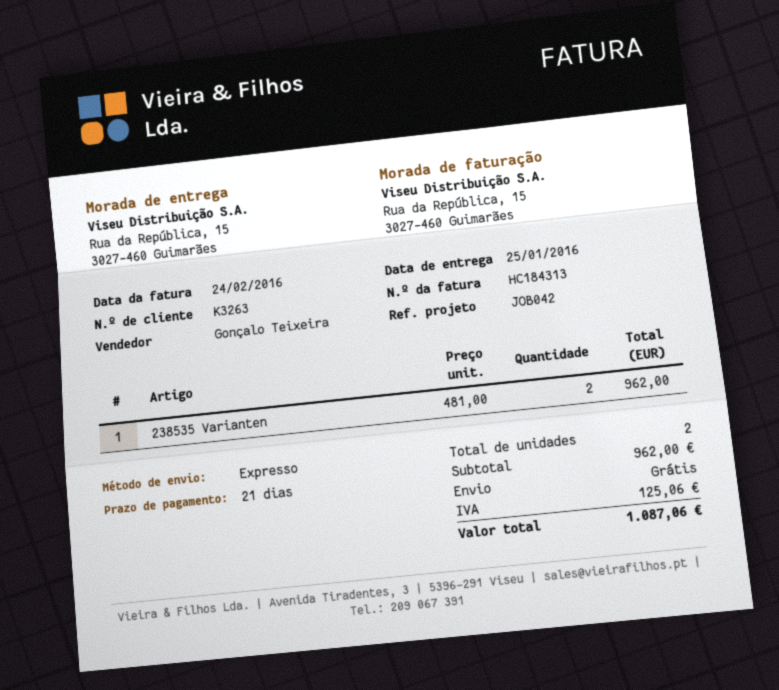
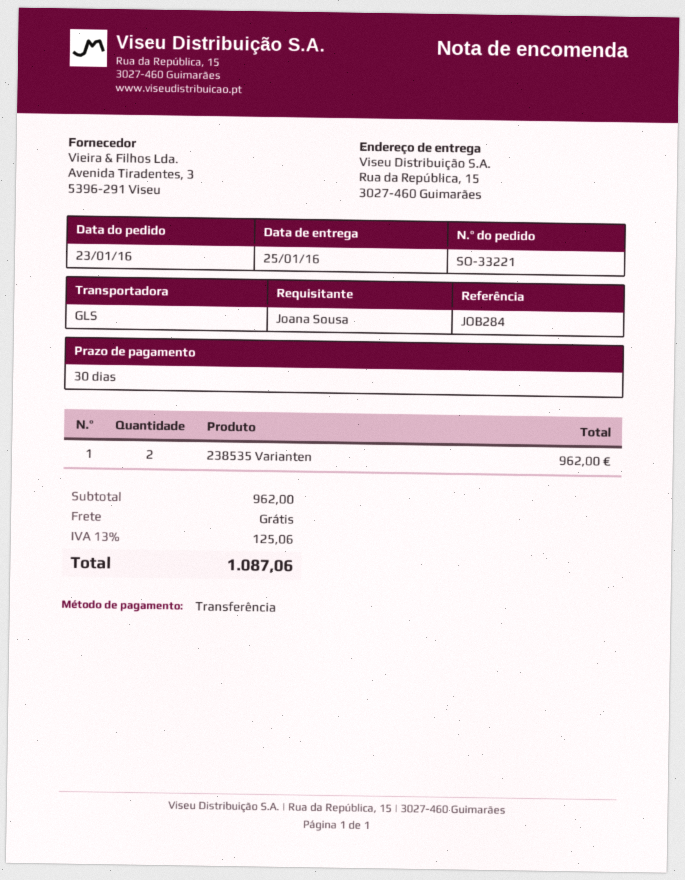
payment terms: 21 days -> 30 days
reference: JOB042 -> JOB284
shipping method: express -> GLS

